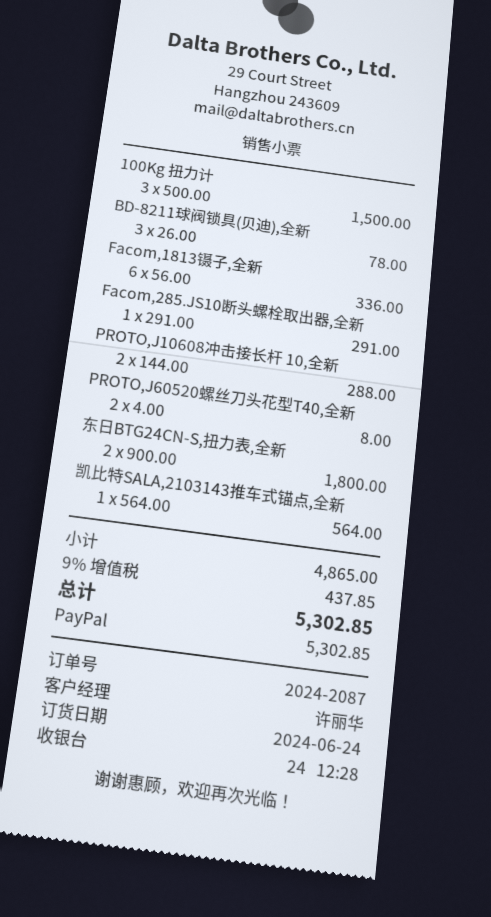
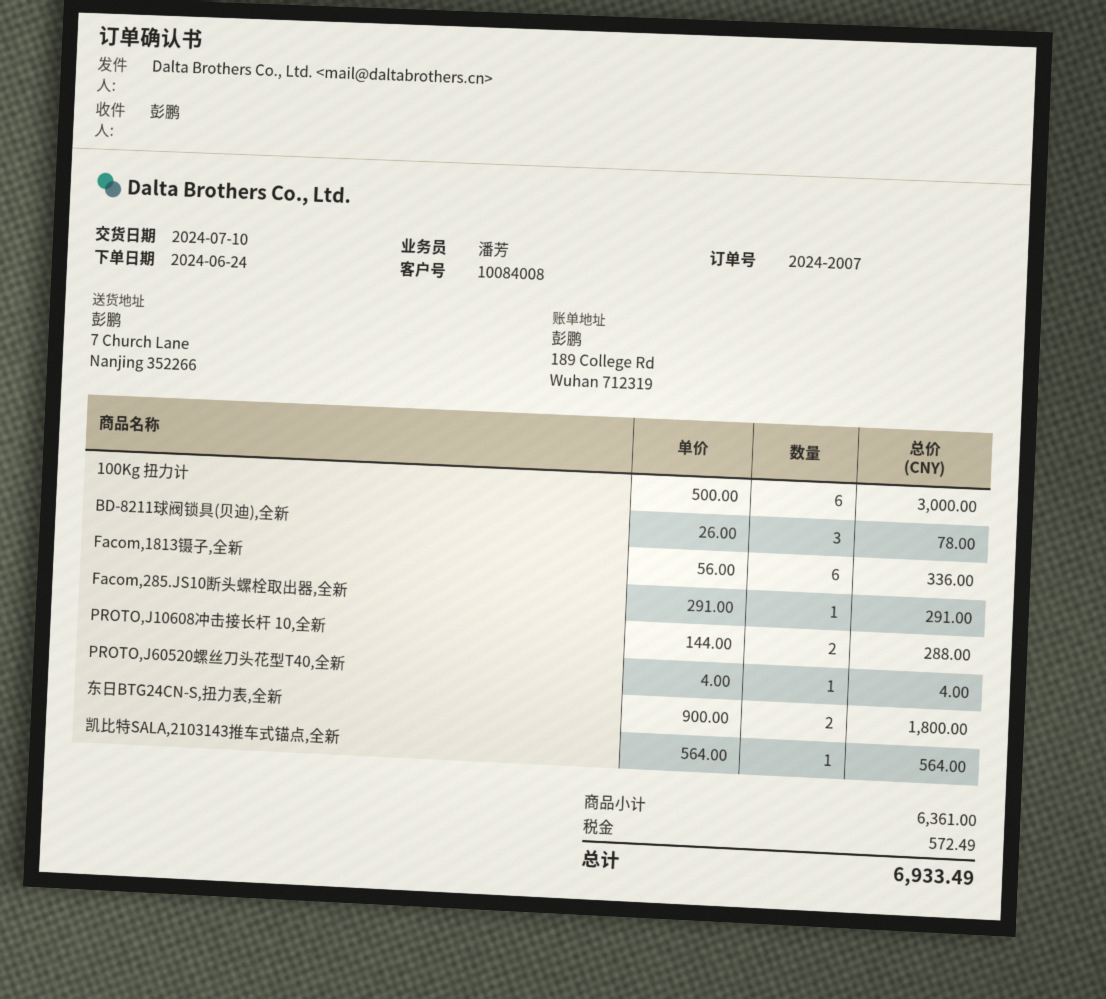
order number: 2024-2087 -> 2024-2007
sales rep: 许丽华 -> 潘芳
100Kg 扭力计: 3 x 500.00 = 1500.00 -> 6 x 500.00 = 3000.00
PROTO,J60520螺丝刀头花型T40,全新: 2 x 4.00 = 8.00 -> 1 x 4.00 = 4.00
subtotal: 4865.00 -> 6361.00
tax: 437.85 -> 572.49
total: 5302.85 -> 6933.49

